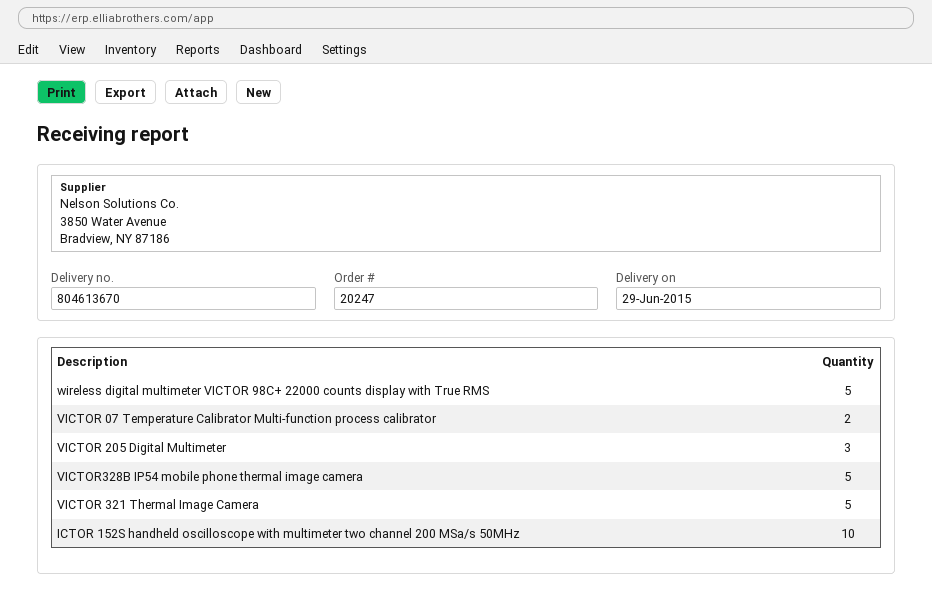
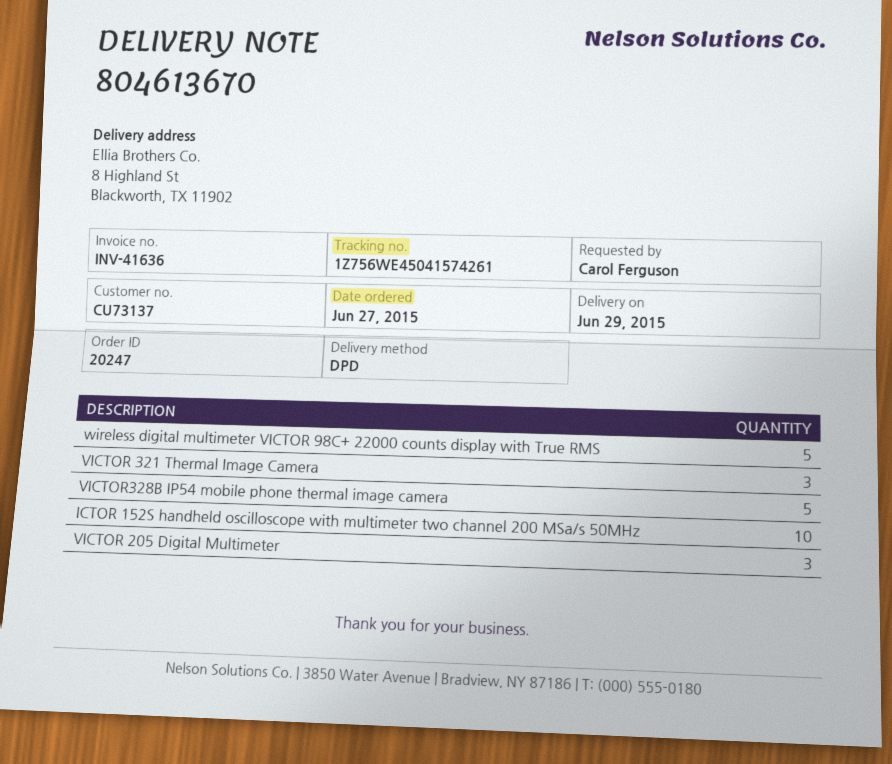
VICTOR 07 Temperature Calibrator Multi-function process calibrator: 2 -> none
VICTOR 321 Thermal Image Camera: 5 -> 3

